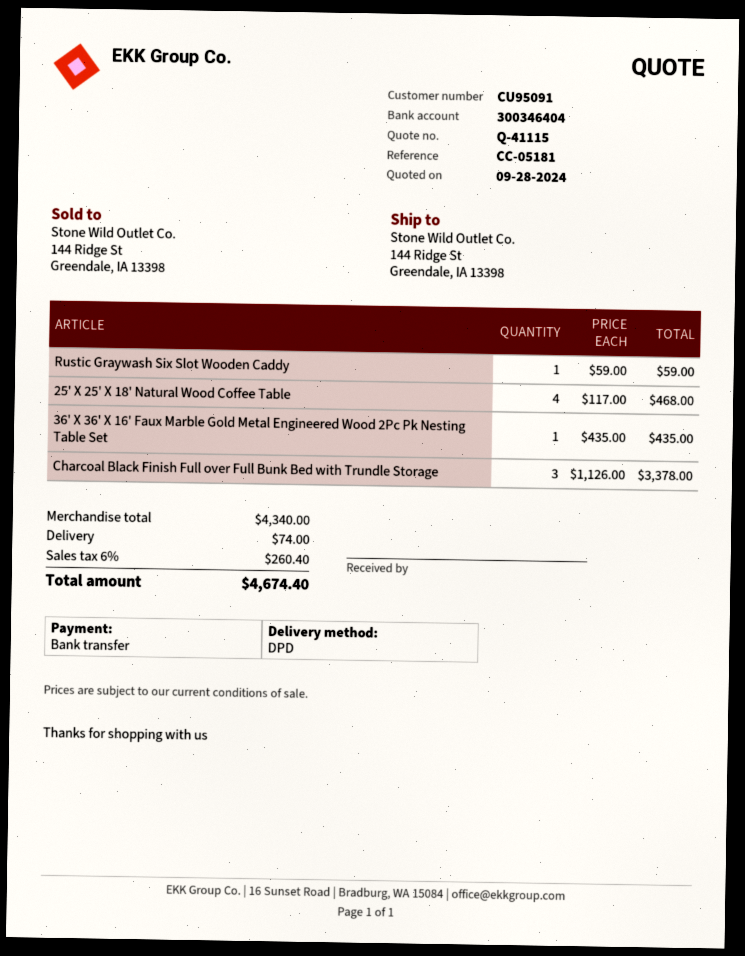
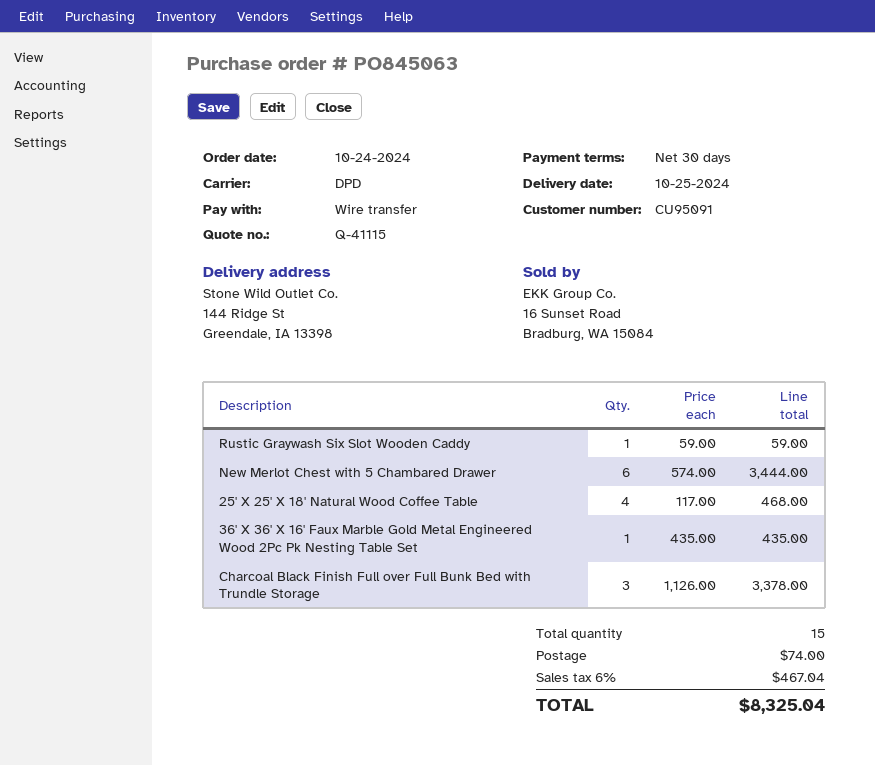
New Merlot Chest with 5 Chambared Drawer: none -> 6 x 574.00 = 3444.00
tax: 6% = 260.40 -> 6% = 467.04
total: 4674.40 -> 8325.04

